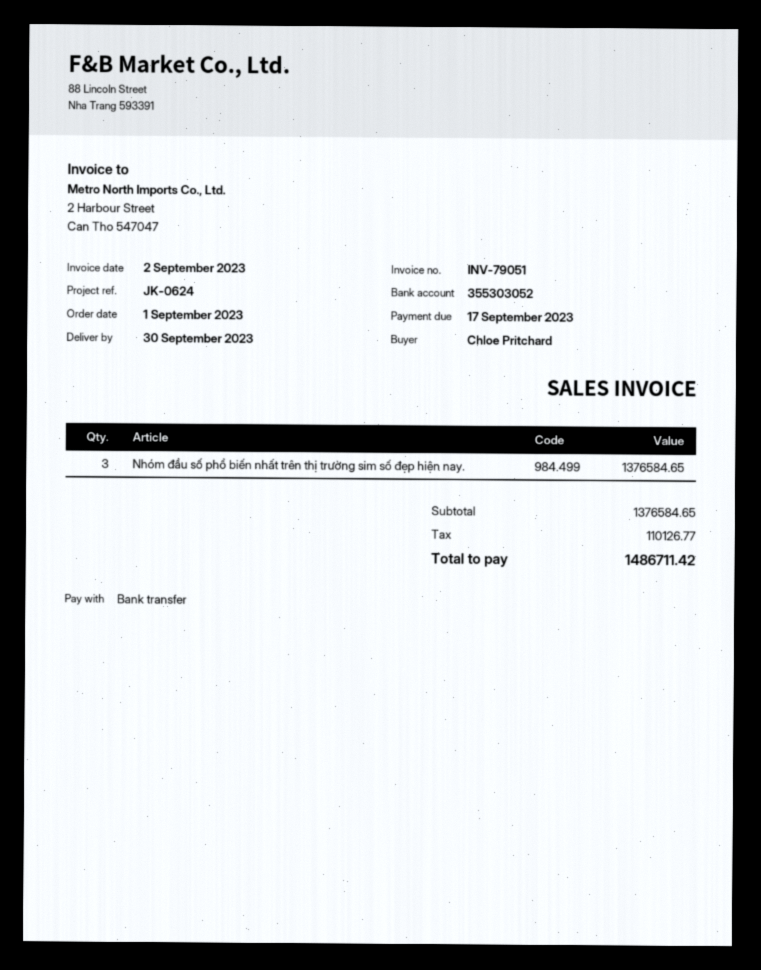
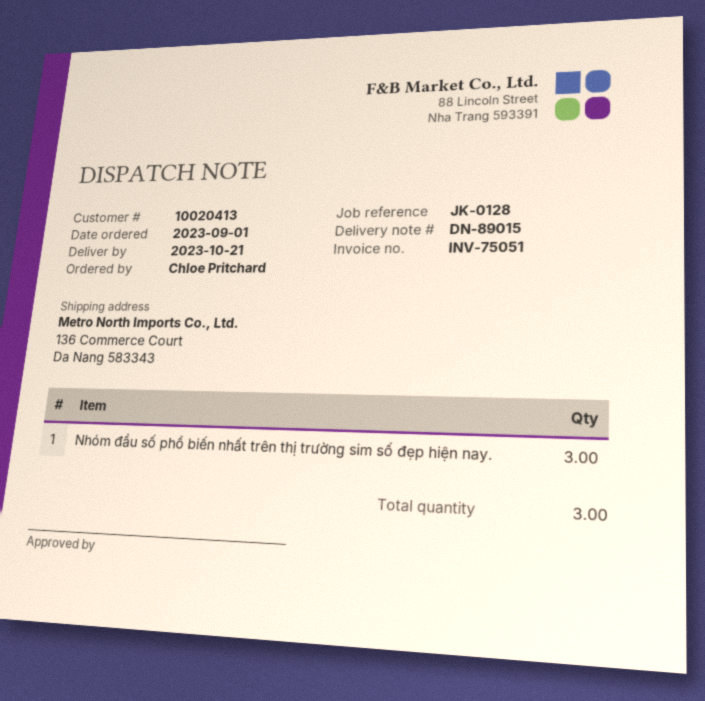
delivery date: 2023-09-30 -> 2023-10-21
invoice number: INV-79051 -> INV-75051
reference: JK-0624 -> JK-0128

